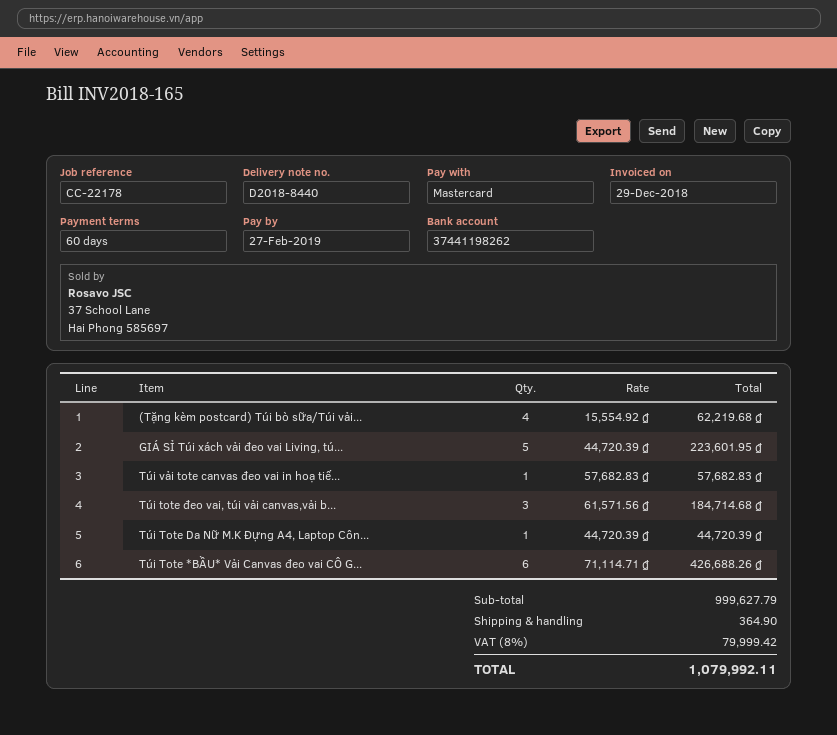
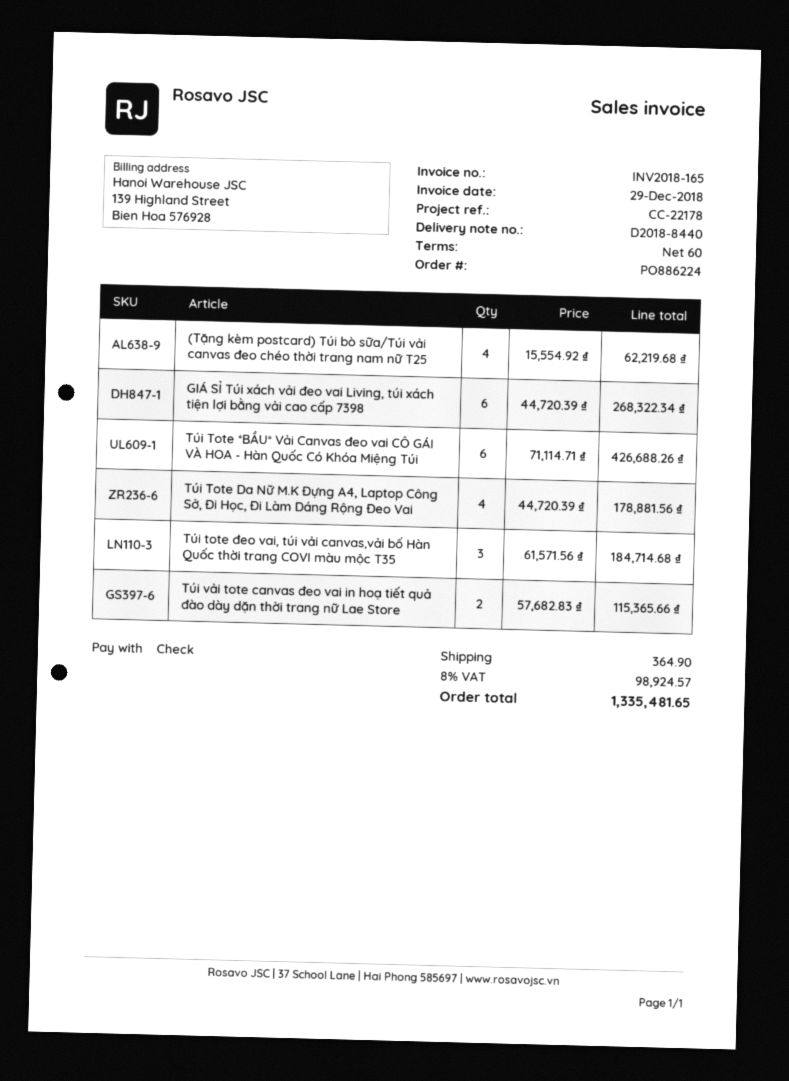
payment method: Mastercard -> cheque
GIÁ SỈ Túi xách vải đeo vai Living, tú...: 5 x 44720.39 = 223601.95 -> 6 x 44720.39 = 268322.34
Túi vải tote canvas đeo vai in hoạ tiế...: 1 x 57682.83 = 57682.83 -> 2 x 57682.83 = 115365.66
Túi Tote Da Nữ M.K Đựng A4, Laptop Côn...: 1 x 44720.39 = 44720.39 -> 4 x 44720.39 = 178881.56
tax: 8% = 79999.42 -> 8% = 98924.57
total: 1079992.11 -> 1335481.65

